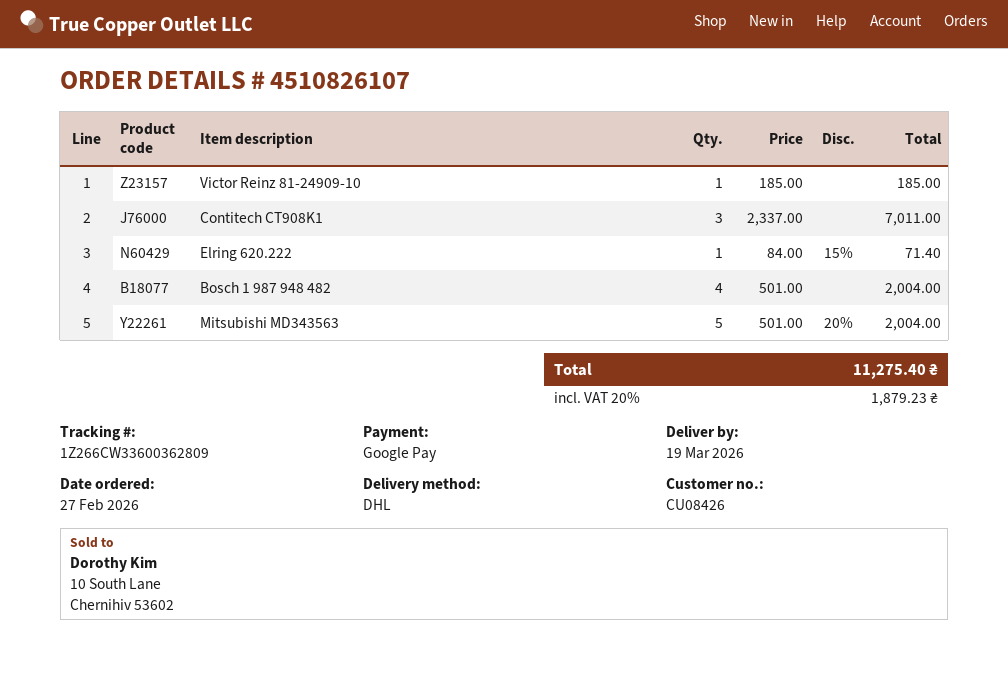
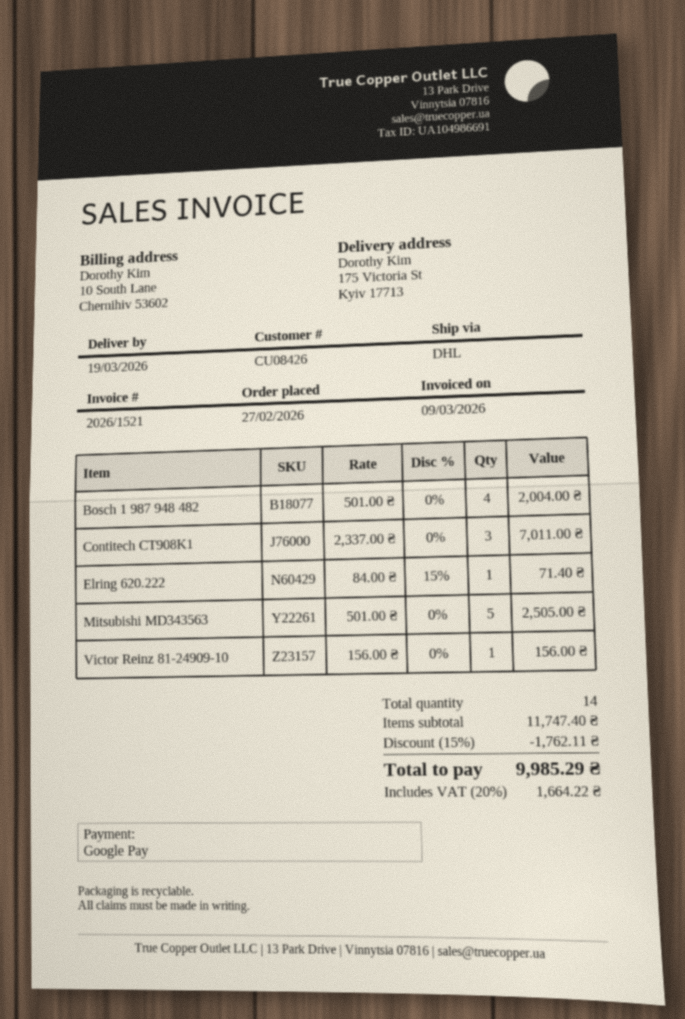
Victor Reinz 81-24909-10: 1 x 185.00 = 185.00 -> 1 x 156.00 = 156.00
Mitsubishi MD343563: 5 x 501.00 - 20% = 2004.00 -> 5 x 501.00 = 2505.00
discount: none -> 15% = 1762.11
tax: 20% = 1879.23 -> 20% = 1664.22
total: 11275.40 -> 9985.29

